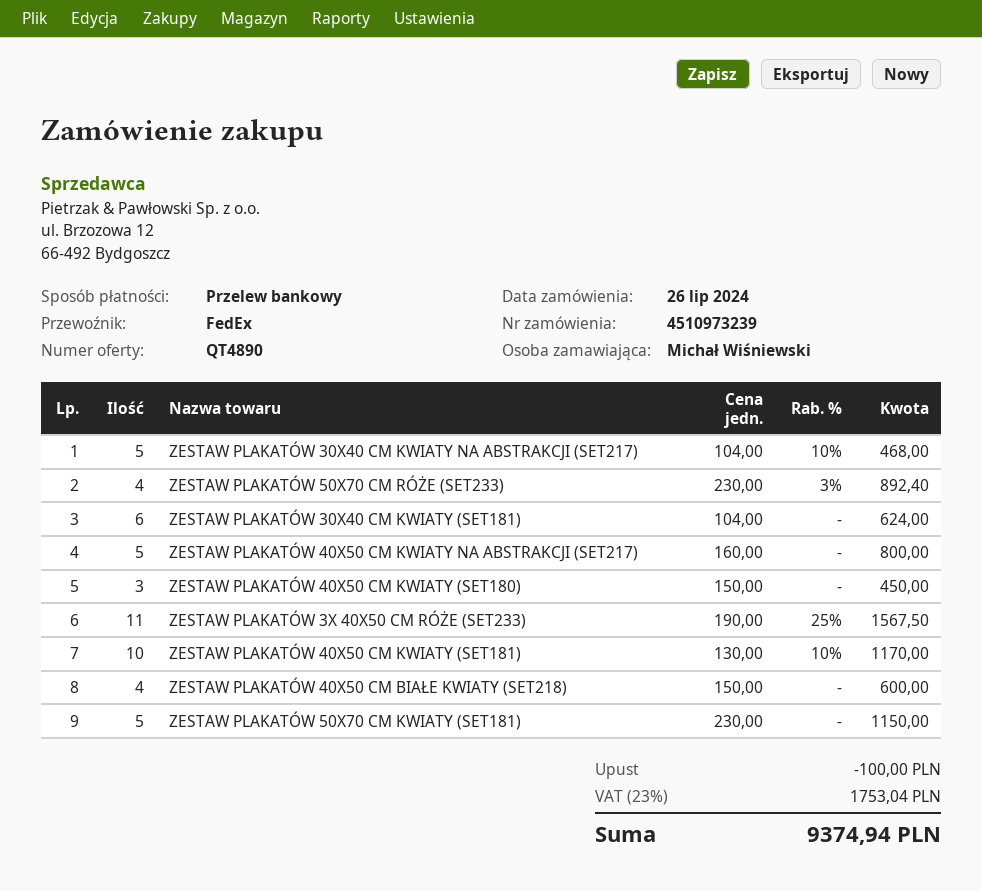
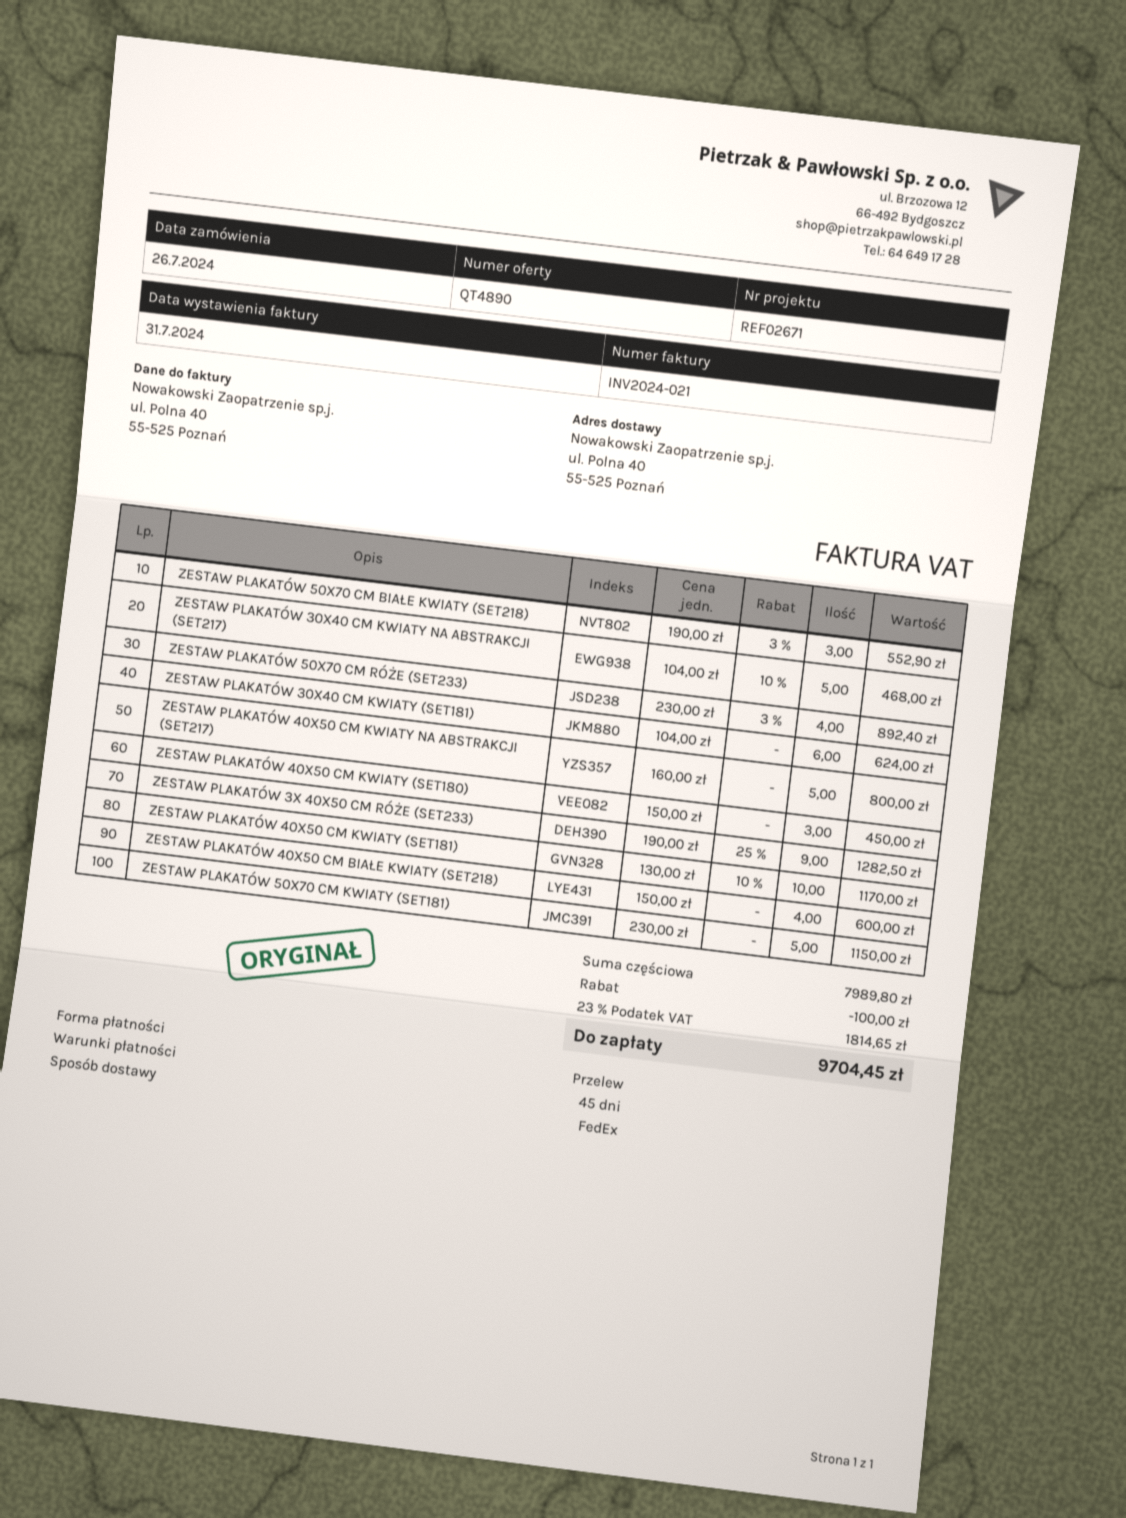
ZESTAW PLAKATÓW 3X 40X50 CM RÓŻE (SET233): 11 x 190.00 - 25% = 1567.50 -> 9 x 190.00 - 25% = 1282.50
ZESTAW PLAKATÓW 50X70 CM BIAŁE KWIATY (SET218): none -> 3 x 190.00 - 3% = 552.90
tax: 23% = 1753.04 -> 23% = 1814.65
total: 9374.94 -> 9704.45

